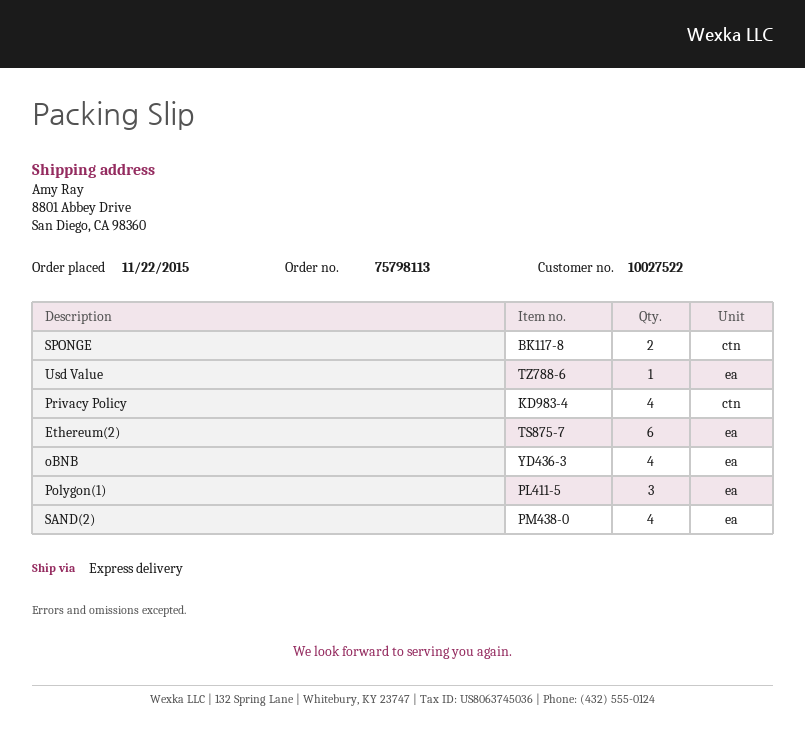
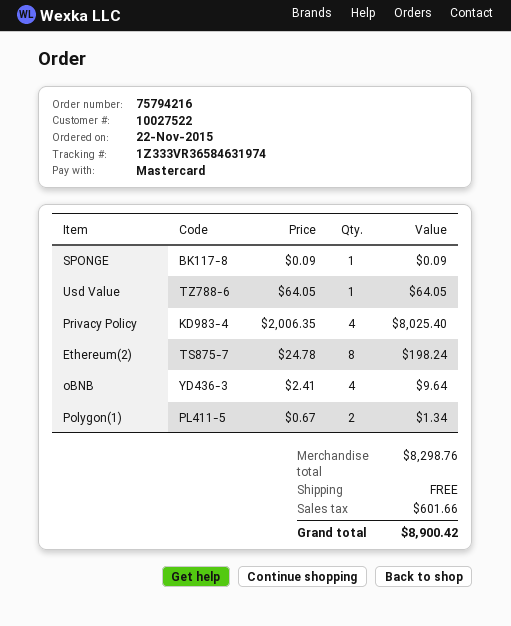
order number: 75798113 -> 75794216
SPONGE: 2 -> 1
Ethereum(2): 6 -> 8
Polygon(1): 3 -> 2
SAND(2): 4 -> none

